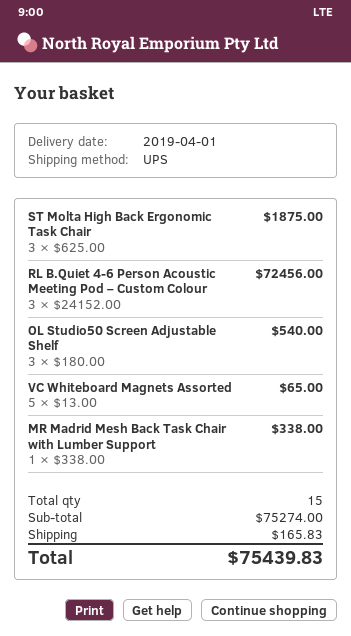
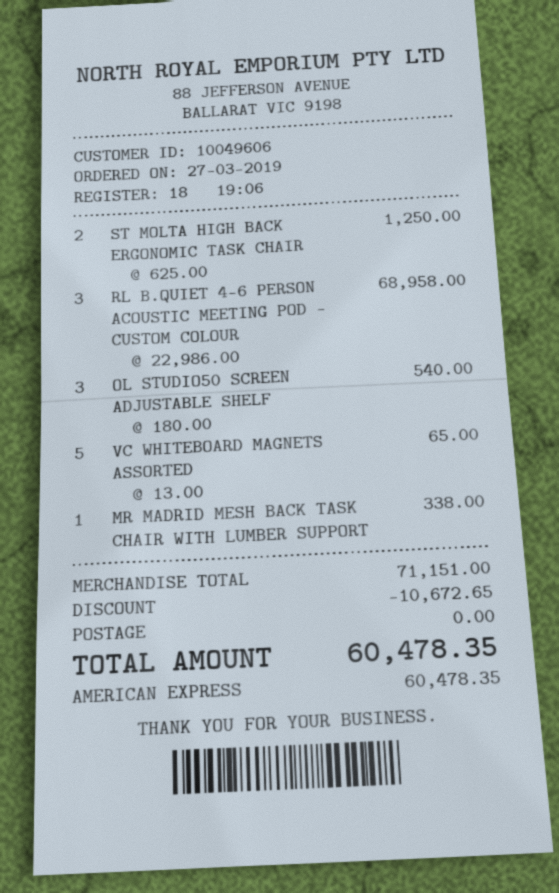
ST Molta High Back Ergonomic Task Chair: 3 x 625.00 = 1875.00 -> 2 x 625.00 = 1250.00
RL B.Quiet 4-6 Person Acoustic Meeting Pod – Custom Colour: 3 x 24152.00 = 72456.00 -> 3 x 22986.00 = 68958.00
subtotal: 75274.00 -> 71151.00
discount: none -> 10672.65
shipping: 165.83 -> 0.00
total: 75439.83 -> 60478.35

